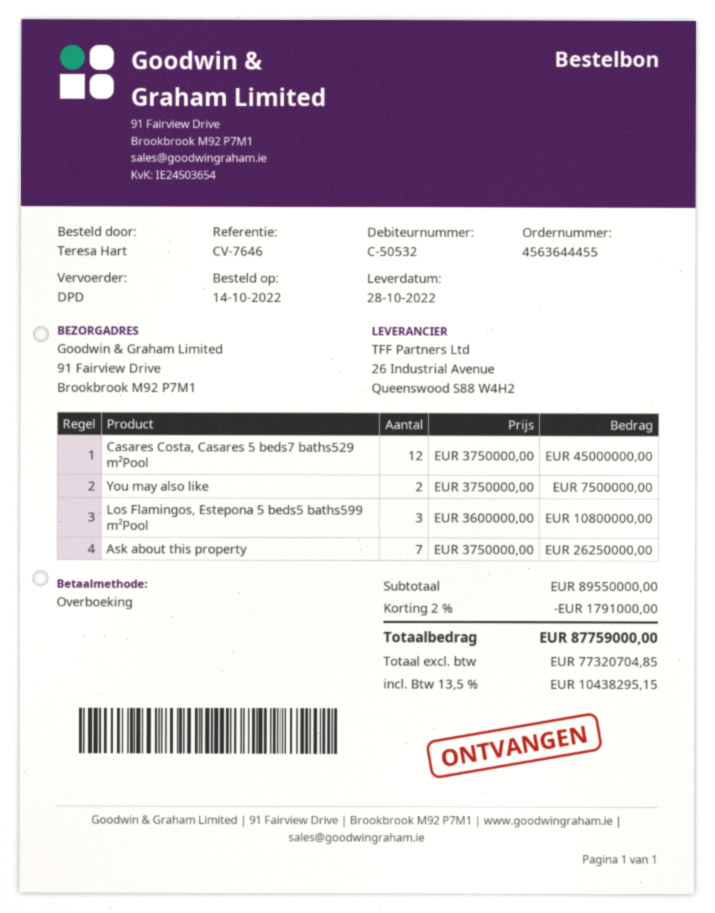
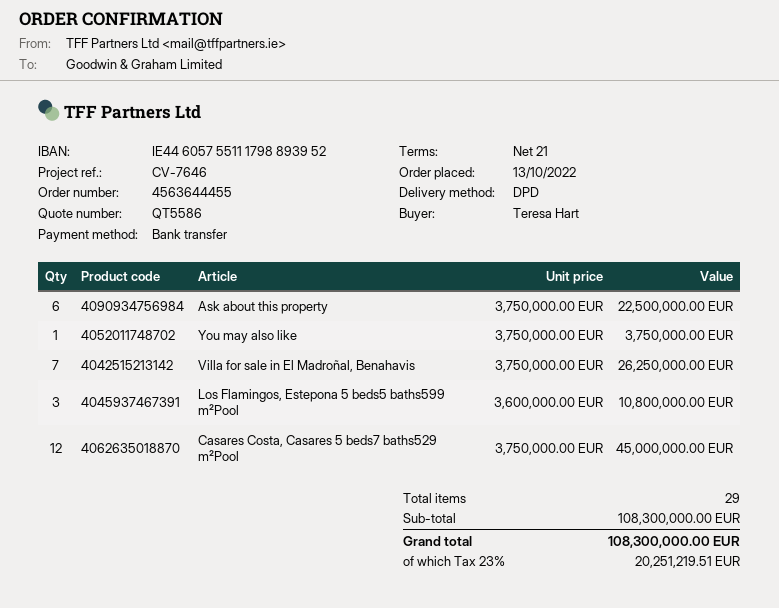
order date: 2022-10-14 -> 2022-10-13
You may also like: 2 x 3750000.00 = 7500000.00 -> 1 x 3750000.00 = 3750000.00
Ask about this property: 7 x 3750000.00 = 26250000.00 -> 6 x 3750000.00 = 22500000.00
Villa for sale in El Madroñal, Benahavis: none -> 7 x 3750000.00 = 26250000.00
subtotal: 89550000.00 -> 108300000.00
discount: 2% = 1791000.00 -> none
tax: 13.5% = 10438295.15 -> 23% = 20251219.51
total: 87759000.00 -> 108300000.00

